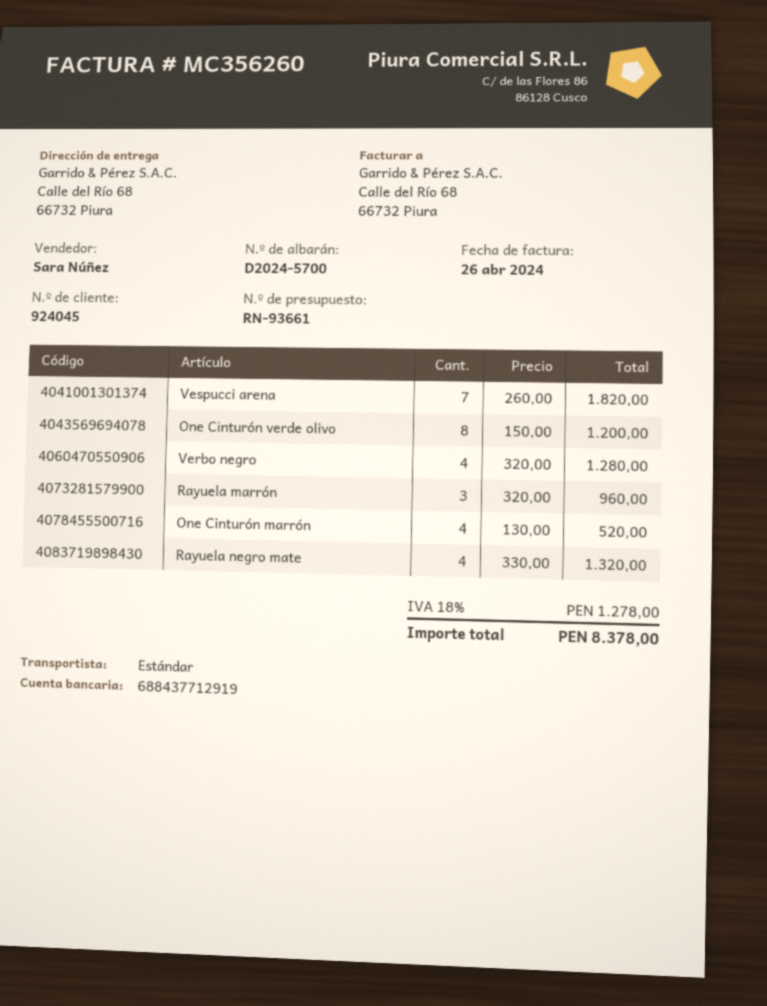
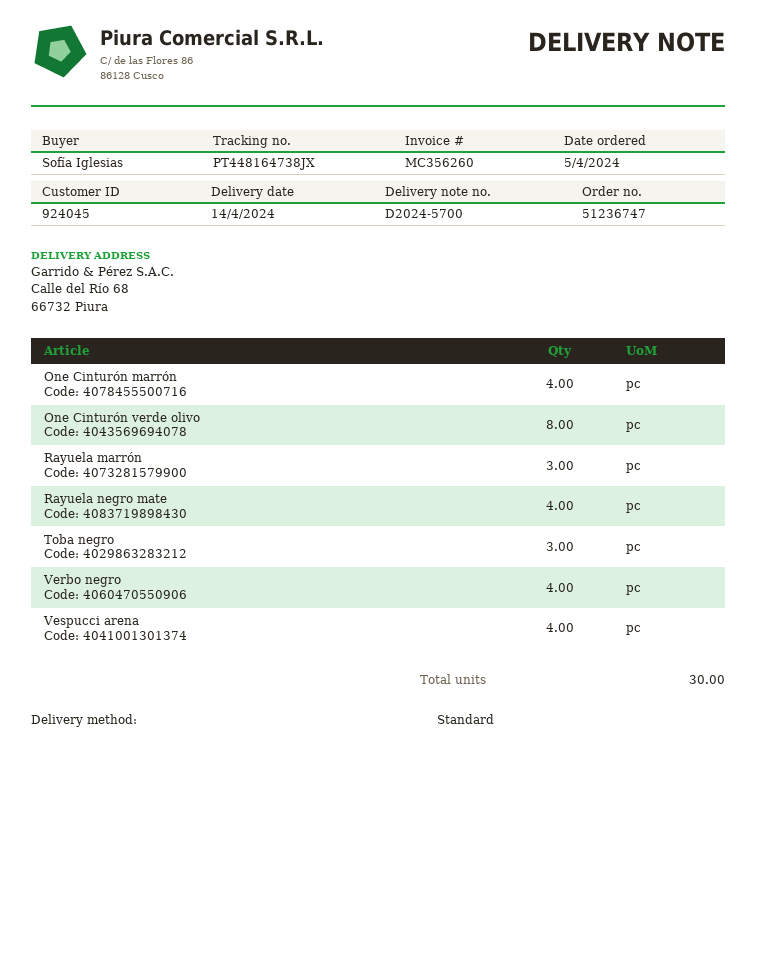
Vespucci arena: 7 -> 4
Toba negro: none -> 3

